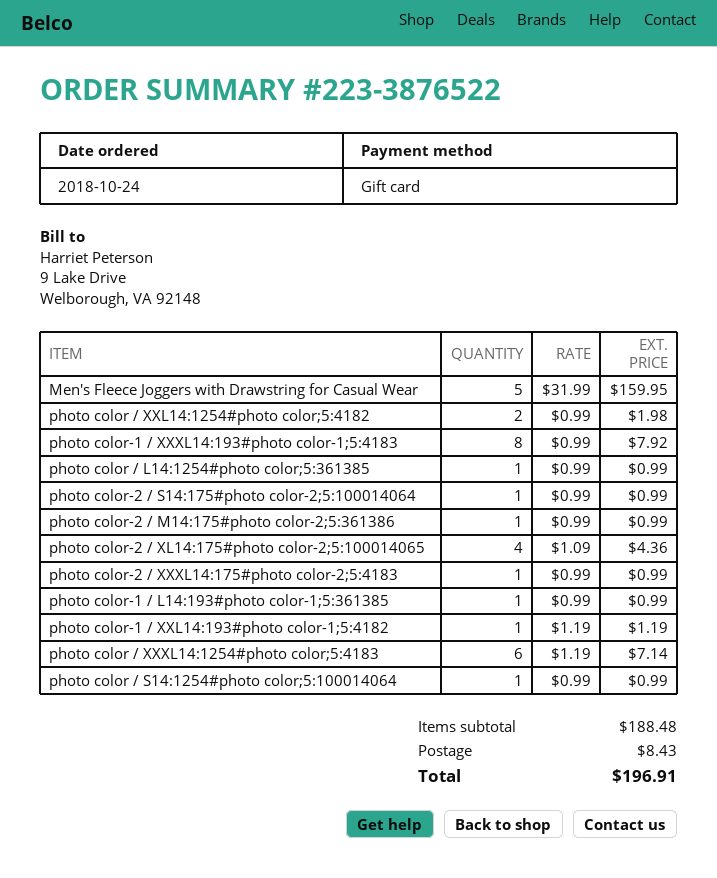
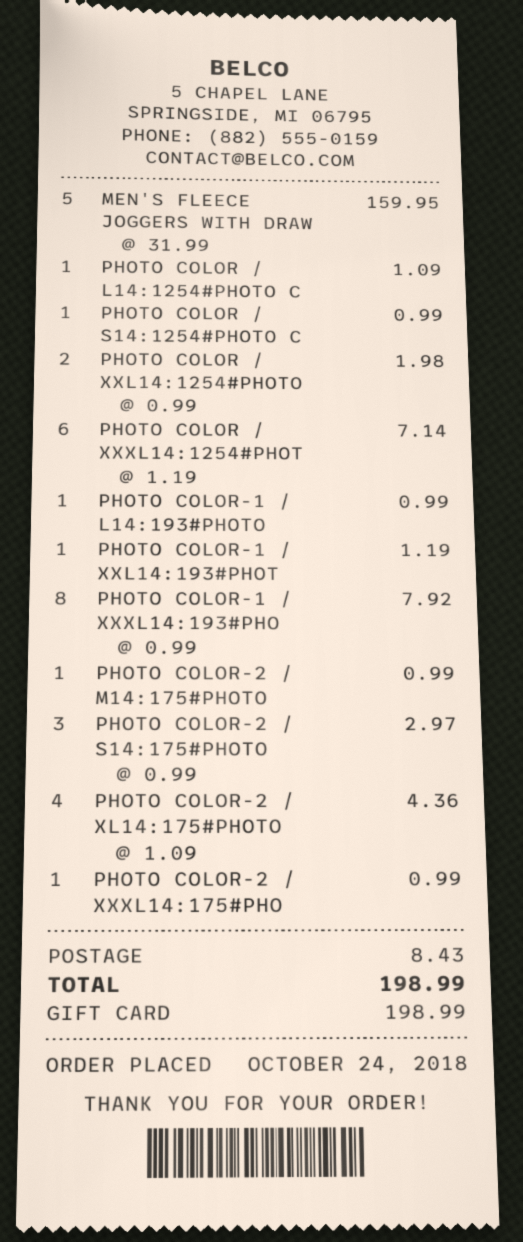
photo color / L14:1254#photo color;5:361385: 1 x 0.99 = 0.99 -> 1 x 1.09 = 1.09
photo color-2 / S14:175#photo color-2;5:100014064: 1 x 0.99 = 0.99 -> 3 x 0.99 = 2.97
total: 196.91 -> 198.99

